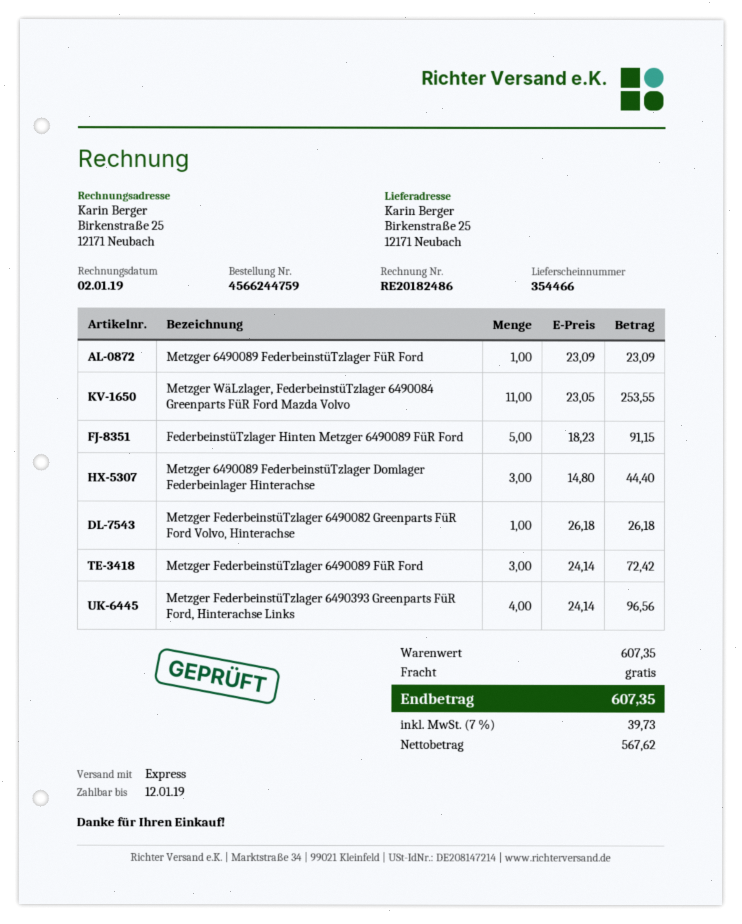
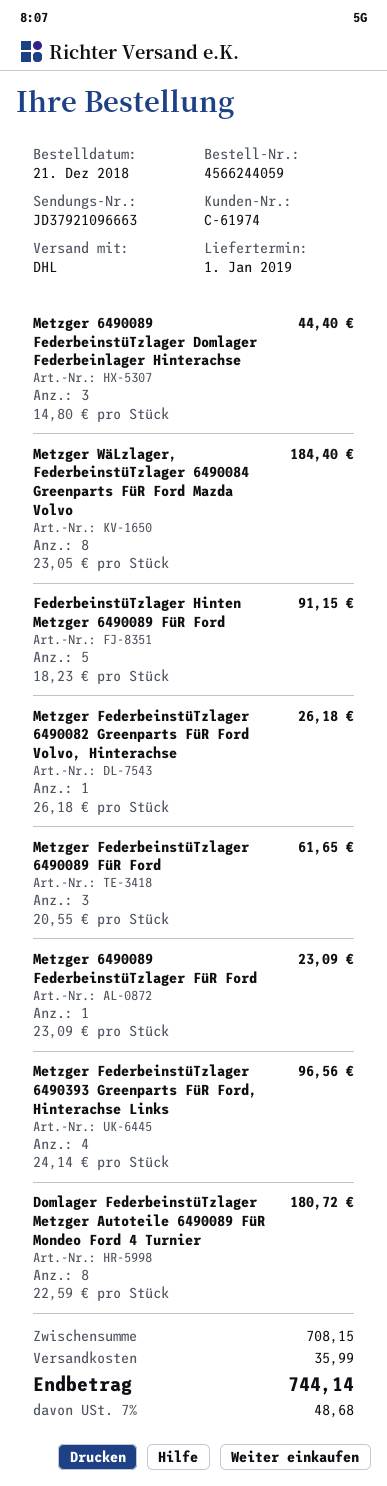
order number: 4566244759 -> 4566244059
shipping method: express -> DHL
Metzger WäLzlager, FederbeinstüTzlager 6490084 Greenparts FüR Ford Mazda Volvo: 11 x 23.05 = 253.55 -> 8 x 23.05 = 184.40
Metzger FederbeinstüTzlager 6490089 FüR Ford: 3 x 24.14 = 72.42 -> 3 x 20.55 = 61.65
Domlager FederbeinstüTzlager Metzger Autoteile 6490089 FüR Mondeo Ford 4 Turnier: none -> 8 x 22.59 = 180.72
subtotal: 607.35 -> 708.15
shipping: 0.00 -> 35.99
tax: 7% = 39.73 -> 7% = 48.68
total: 607.35 -> 744.14

